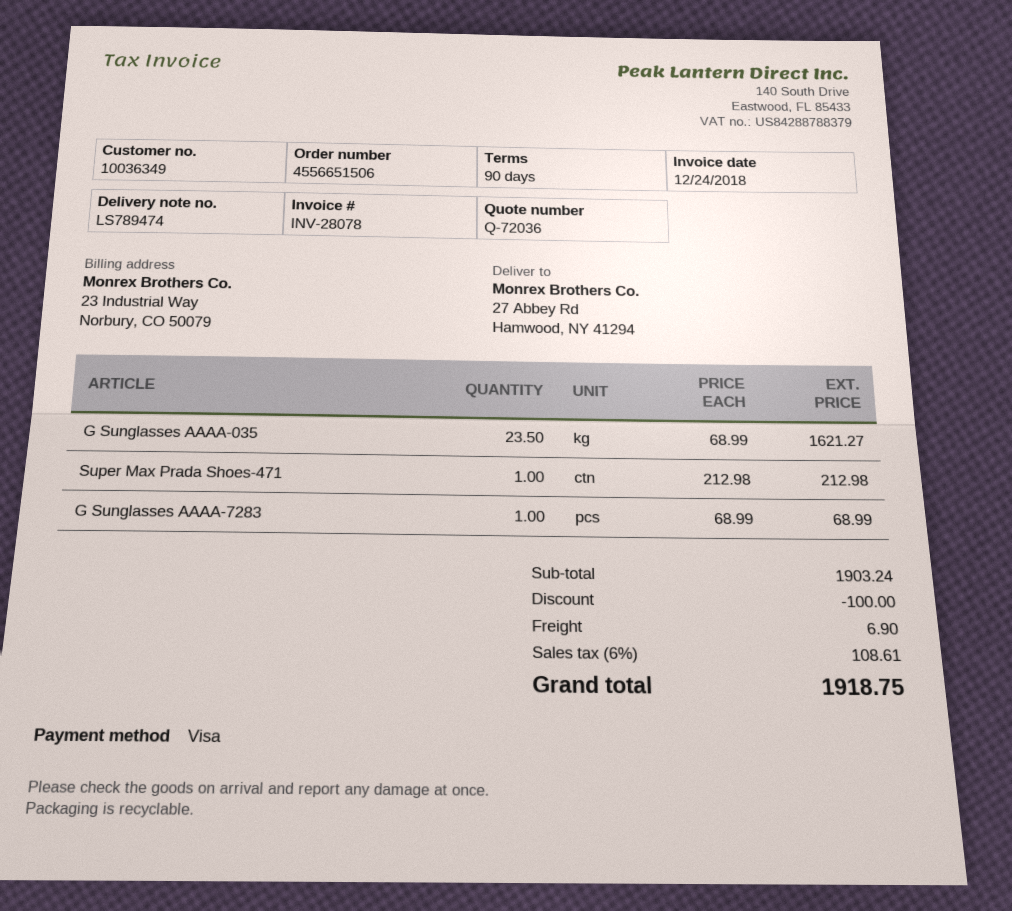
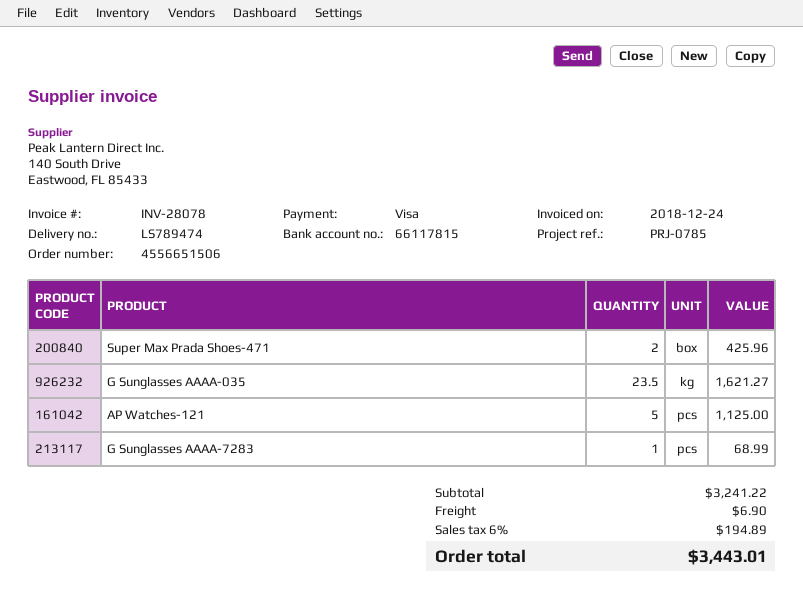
Super Max Prada Shoes-471: 1 for 212.98 -> 2 for 425.96
AP Watches-121: none -> 5 for 1125.00
subtotal: 1903.24 -> 3241.22
discount: 100.00 -> none
tax: 6% = 108.61 -> 6% = 194.89
total: 1918.75 -> 3443.01

